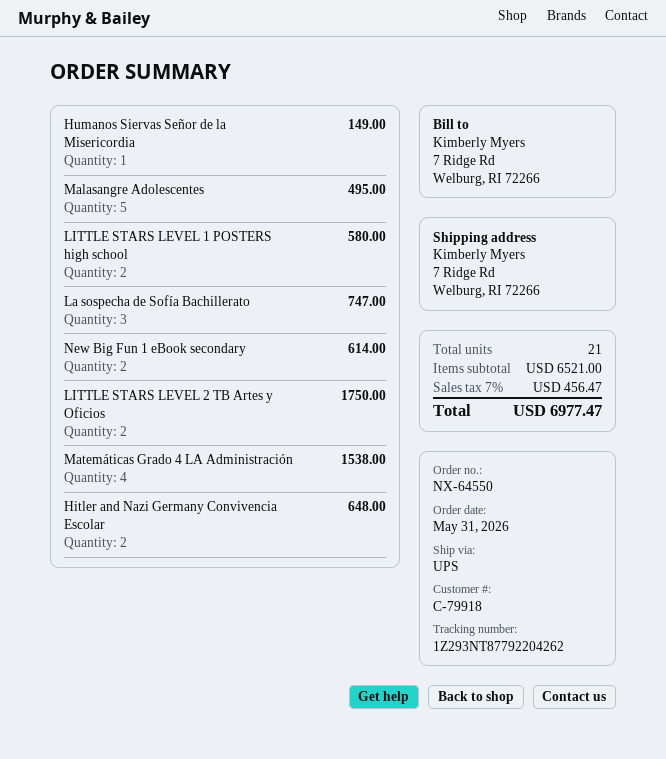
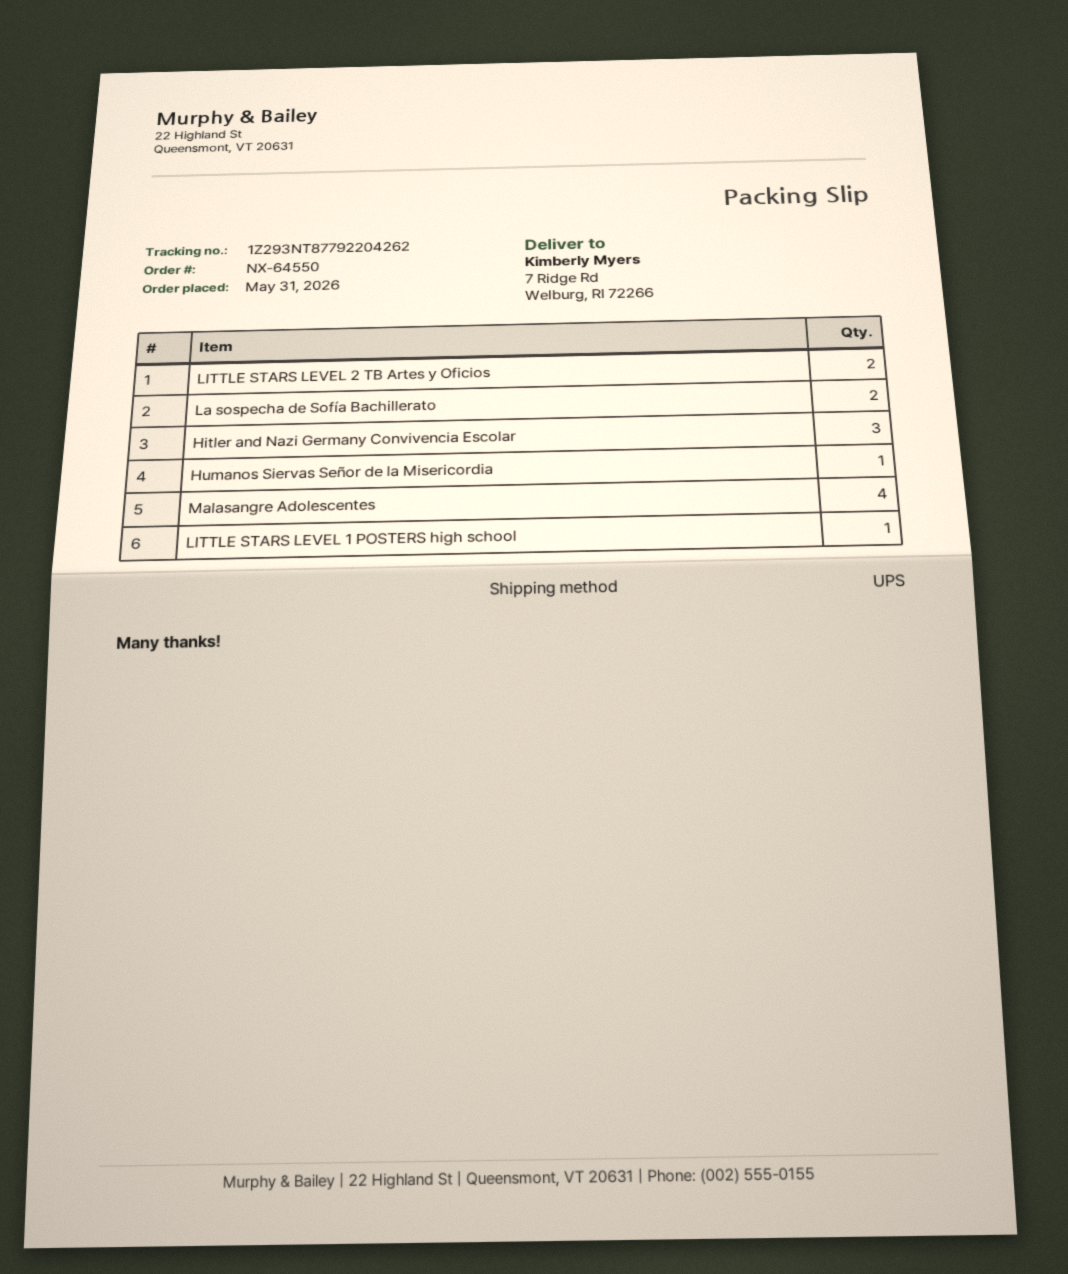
Malasangre Adolescentes: 5 -> 4
LITTLE STARS LEVEL 1 POSTERS high school: 2 -> 1
La sospecha de Sofía Bachillerato: 3 -> 2
New Big Fun 1 eBook secondary: 2 -> none
Matemáticas Grado 4 LA Administración: 4 -> none
Hitler and Nazi Germany Convivencia Escolar: 2 -> 3

